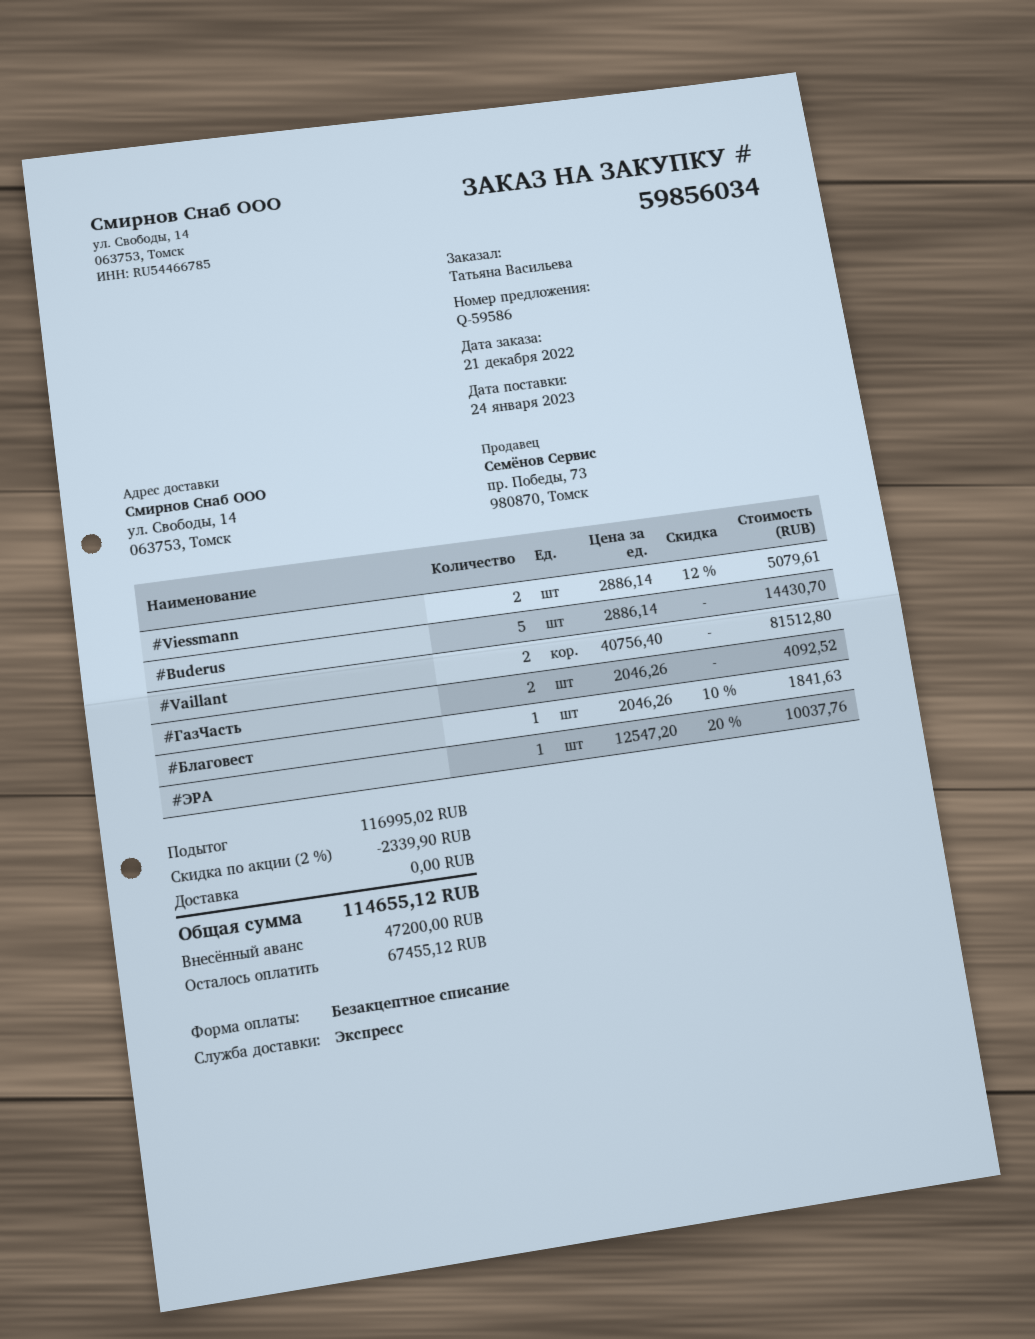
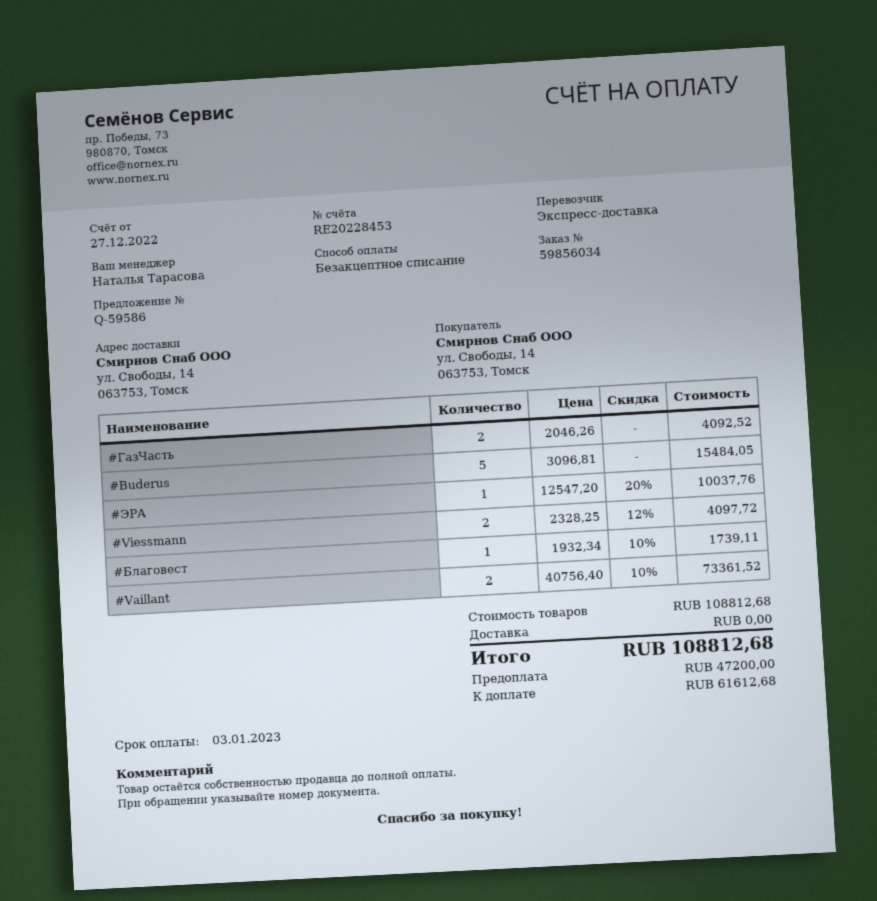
#Viessmann: 2 x 2886.14 - 12% = 5079.61 -> 2 x 2328.25 - 12% = 4097.72
#Buderus: 5 x 2886.14 = 14430.70 -> 5 x 3096.81 = 15484.05
#Vaillant: 2 x 40756.40 = 81512.80 -> 2 x 40756.40 - 10% = 73361.52
#Благовест: 1 x 2046.26 - 10% = 1841.63 -> 1 x 1932.34 - 10% = 1739.11
subtotal: 116995.02 -> 108812.68
discount: 2% = 2339.90 -> none
total: 114655.12 -> 108812.68
balance: 67455.12 -> 61612.68

